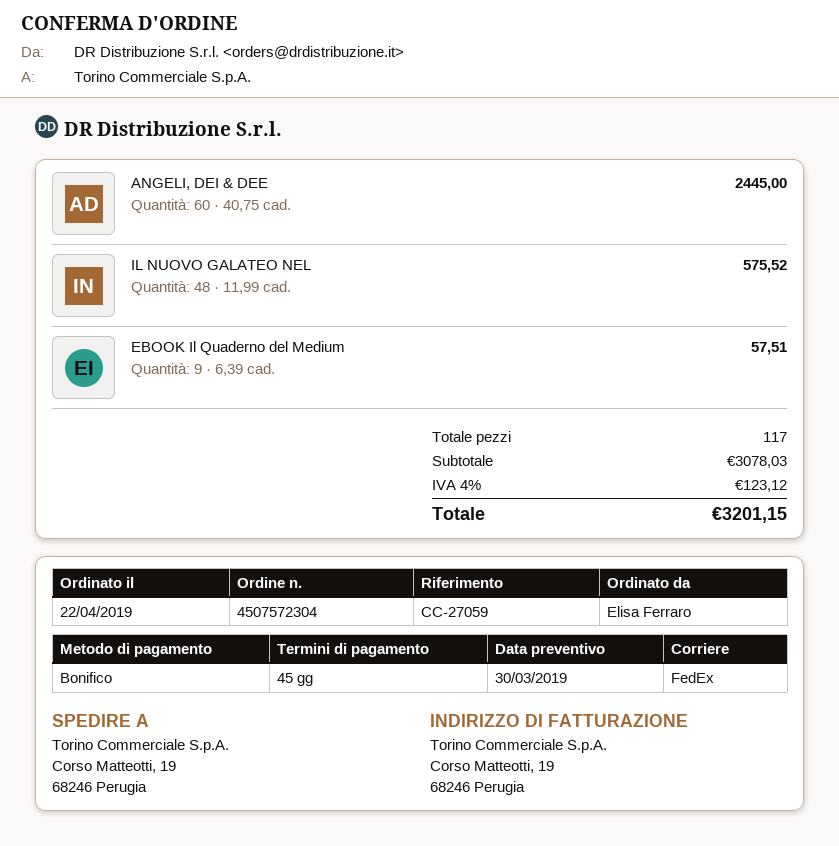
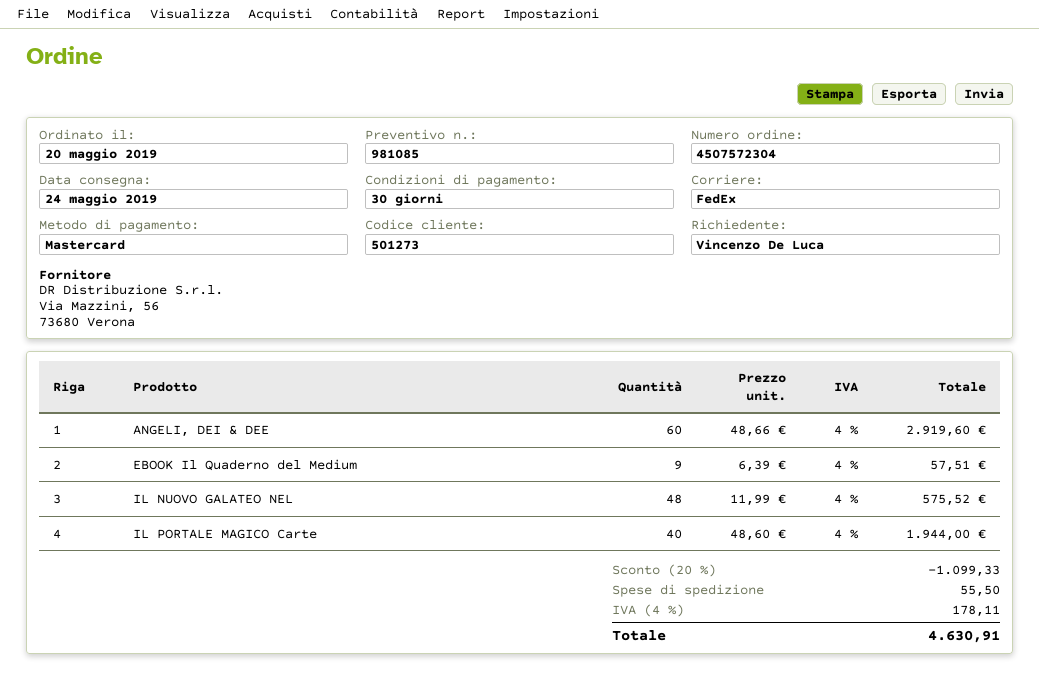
order date: 2019-04-22 -> 2019-05-20
payment terms: 45 days -> 30 days
ordered by: Elisa Ferraro -> Vincenzo De Luca
payment method: bank transfer -> Mastercard
ANGELI, DEI & DEE: 60 x 40.75 = 2445.00 -> 60 x 48.66 = 2919.60
IL PORTALE MAGICO Carte: none -> 40 x 48.60 = 1944.00
discount: none -> 20% = 1099.33
shipping: none -> 55.50
tax: 4% = 123.12 -> 4% = 178.11
total: 3201.15 -> 4630.91

